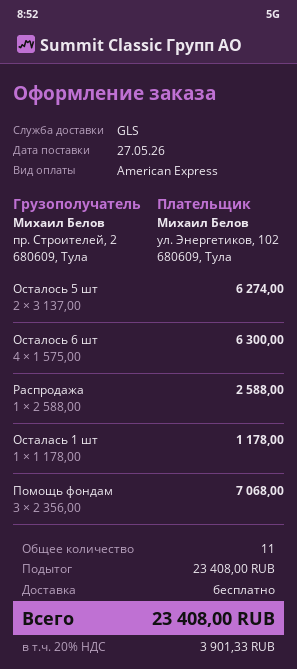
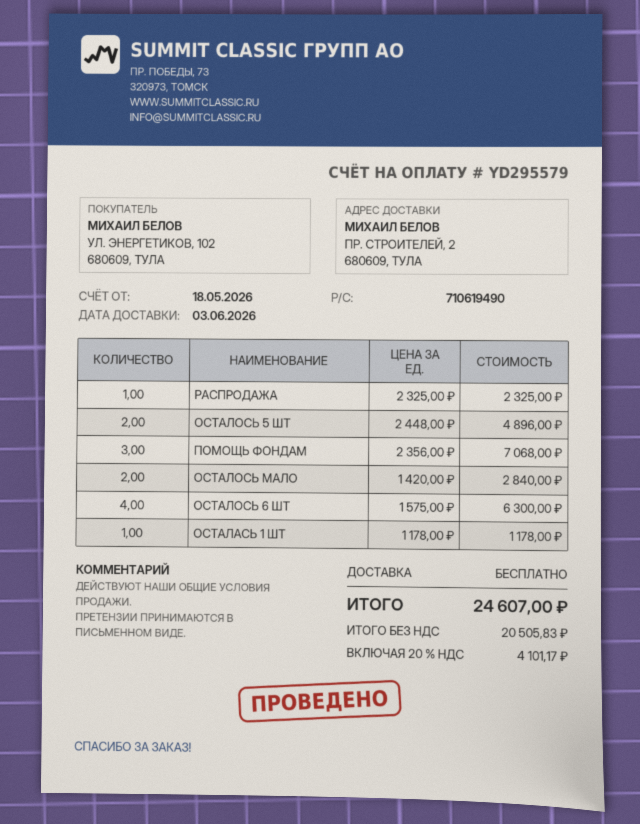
delivery date: 2026-05-27 -> 2026-06-03
Осталось 5 шт: 2 x 3137.00 = 6274.00 -> 2 x 2448.00 = 4896.00
Распродажа: 1 x 2588.00 = 2588.00 -> 1 x 2325.00 = 2325.00
ОСТАЛОСЬ МАЛО: none -> 2 x 1420.00 = 2840.00
tax: 20% = 3901.33 -> 20% = 4101.17
total: 23408.00 -> 24607.00

